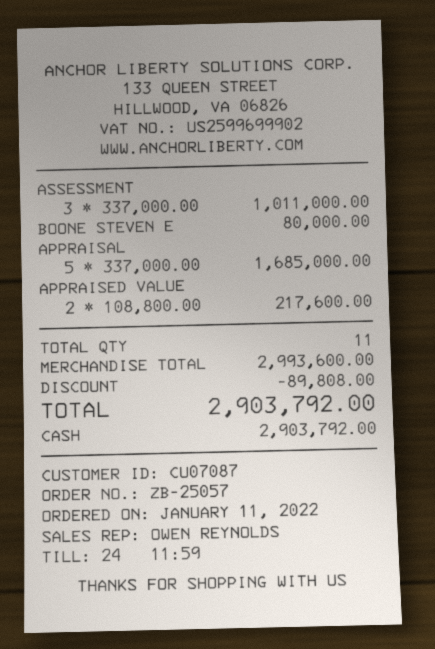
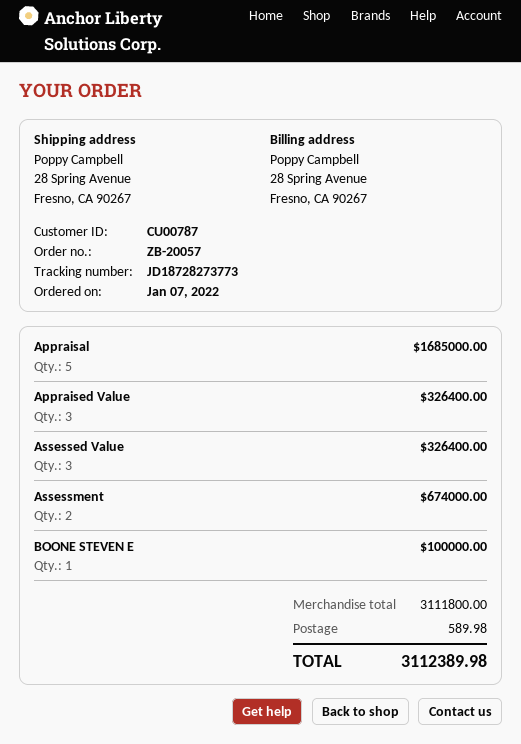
order number: ZB-25057 -> ZB-20057
order date: 2022-01-11 -> 2022-01-07
customer number: CU07087 -> CU00787
ASSESSMENT: 3 for 1011000.00 -> 2 for 674000.00
BOONE STEVEN E: 1 for 80000.00 -> 1 for 100000.00
APPRAISED VALUE: 2 for 217600.00 -> 3 for 326400.00
Assessed Value: none -> 3 for 326400.00
subtotal: 2993600.00 -> 3111800.00
discount: 89808.00 -> none
shipping: none -> 589.98
total: 2903792.00 -> 3112389.98

